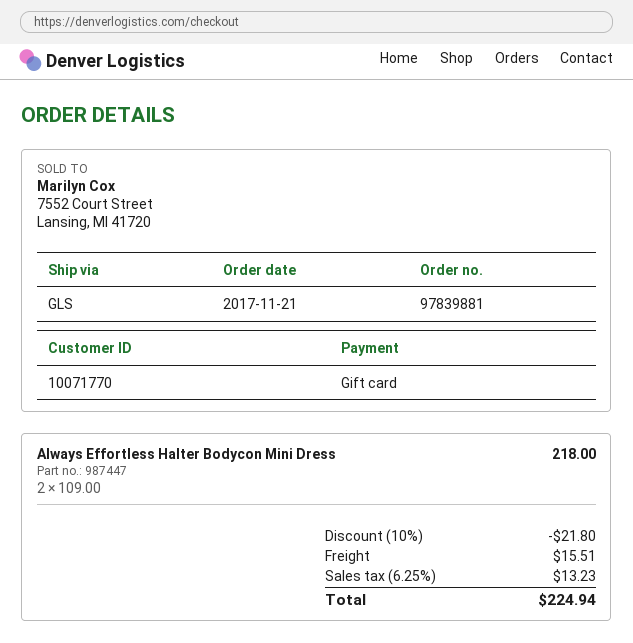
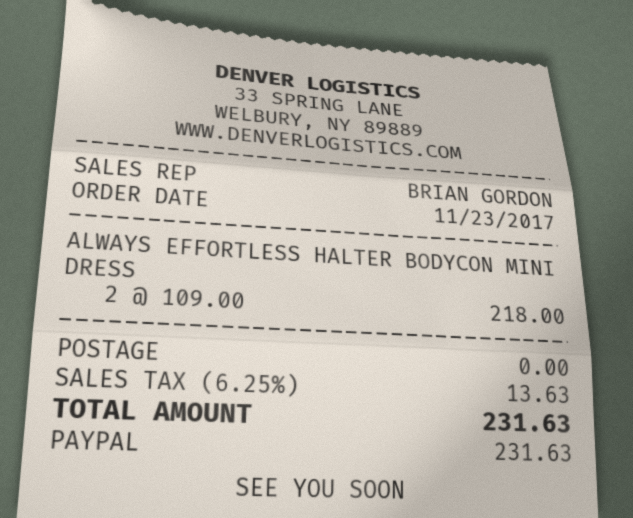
order date: 2017-11-21 -> 2017-11-23
payment method: gift card -> PayPal
discount: 10% = 21.80 -> none
shipping: 15.51 -> 0.00
tax: 6.25% = 13.23 -> 6.25% = 13.63
total: 224.94 -> 231.63

